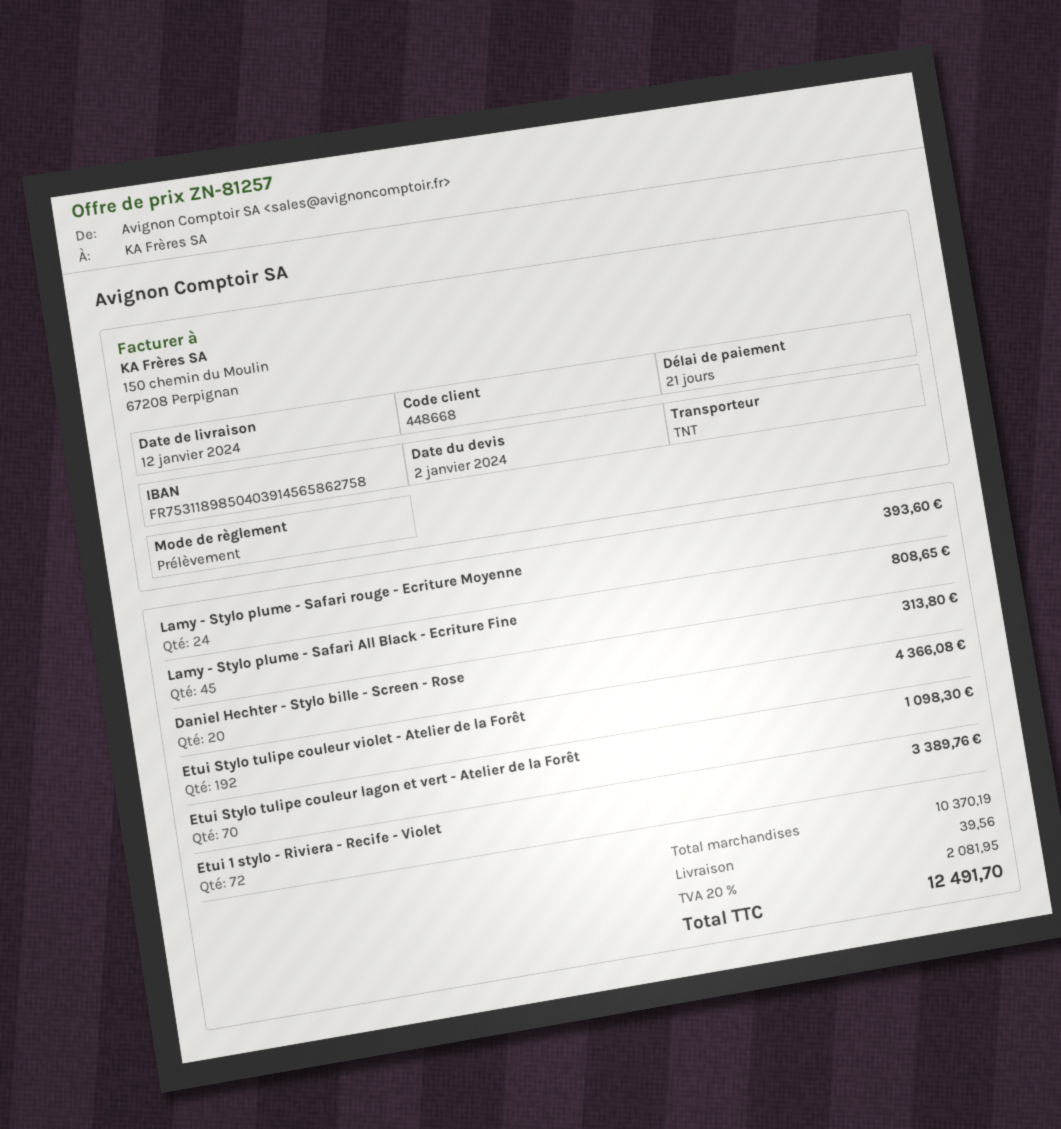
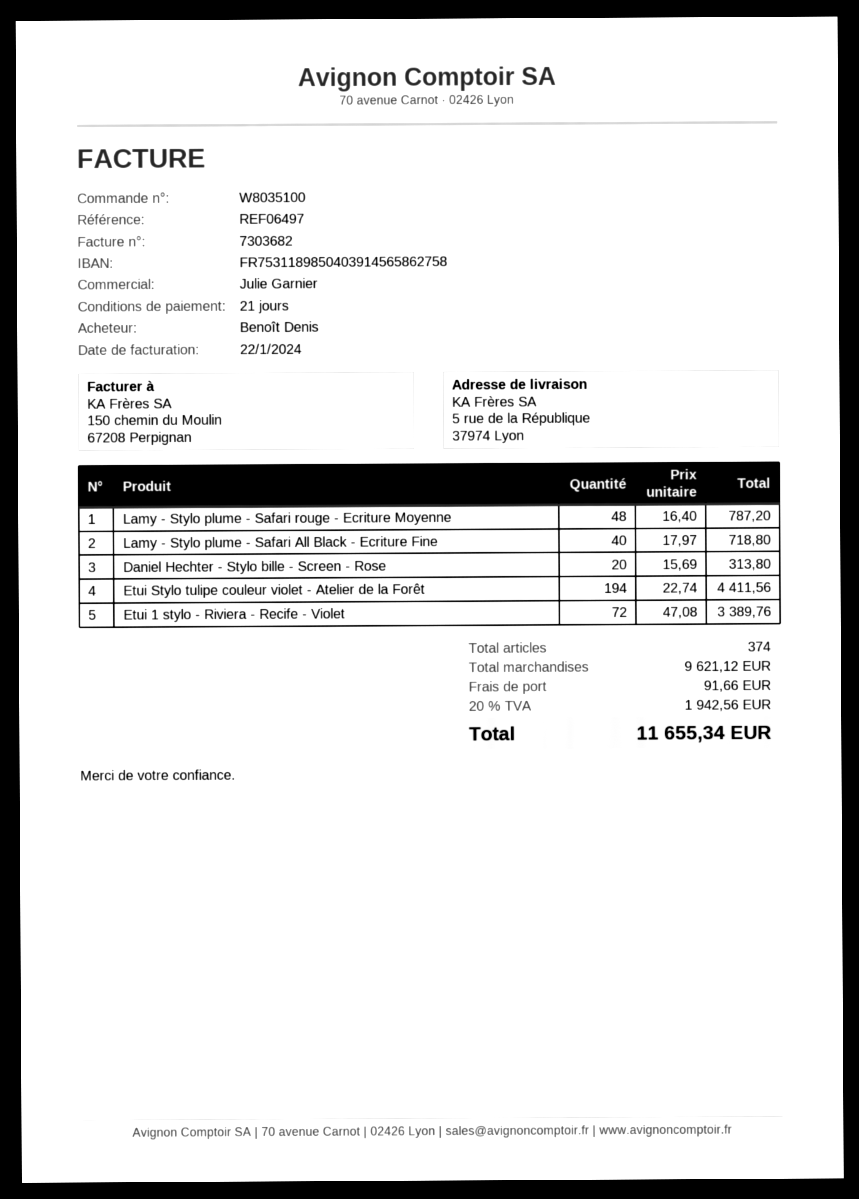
Lamy - Stylo plume - Safari rouge - Ecriture Moyenne: 24 for 393.60 -> 48 for 787.20
Lamy - Stylo plume - Safari All Black - Ecriture Fine: 45 for 808.65 -> 40 for 718.80
Etui Stylo tulipe couleur violet - Atelier de la Forêt: 192 for 4366.08 -> 194 for 4411.56
Etui Stylo tulipe couleur lagon et vert - Atelier de la Forêt: 70 for 1098.30 -> none
subtotal: 10370.19 -> 9621.12
shipping: 39.56 -> 91.66
tax: 20% = 2081.95 -> 20% = 1942.56
total: 12491.70 -> 11655.34

